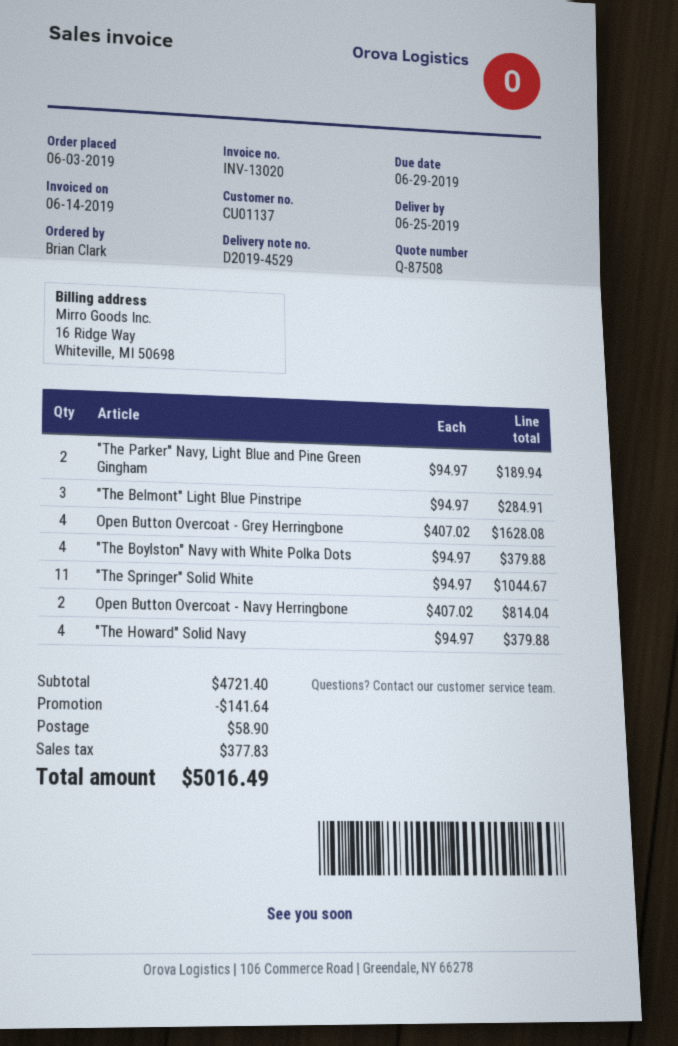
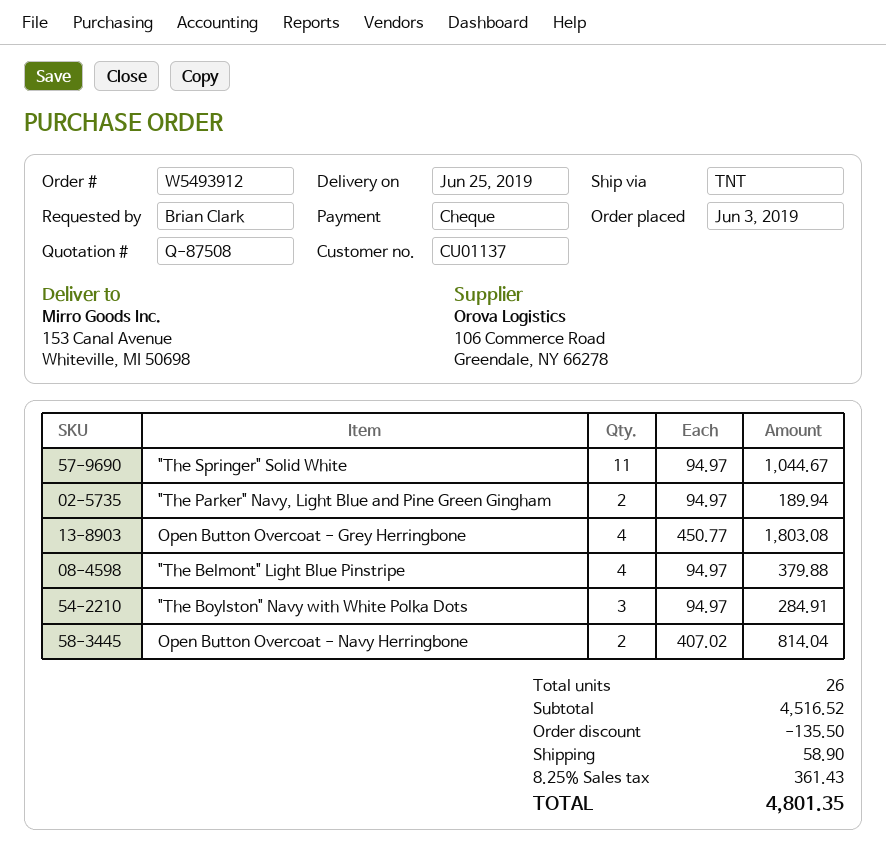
"The Belmont" Light Blue Pinstripe: 3 x 94.97 = 284.91 -> 4 x 94.97 = 379.88
Open Button Overcoat - Grey Herringbone: 4 x 407.02 = 1628.08 -> 4 x 450.77 = 1803.08
"The Boylston" Navy with White Polka Dots: 4 x 94.97 = 379.88 -> 3 x 94.97 = 284.91
"The Howard" Solid Navy: 4 x 94.97 = 379.88 -> none
subtotal: 4721.40 -> 4516.52
discount: 141.64 -> 135.50
tax: 377.83 -> 361.43
total: 5016.49 -> 4801.35

